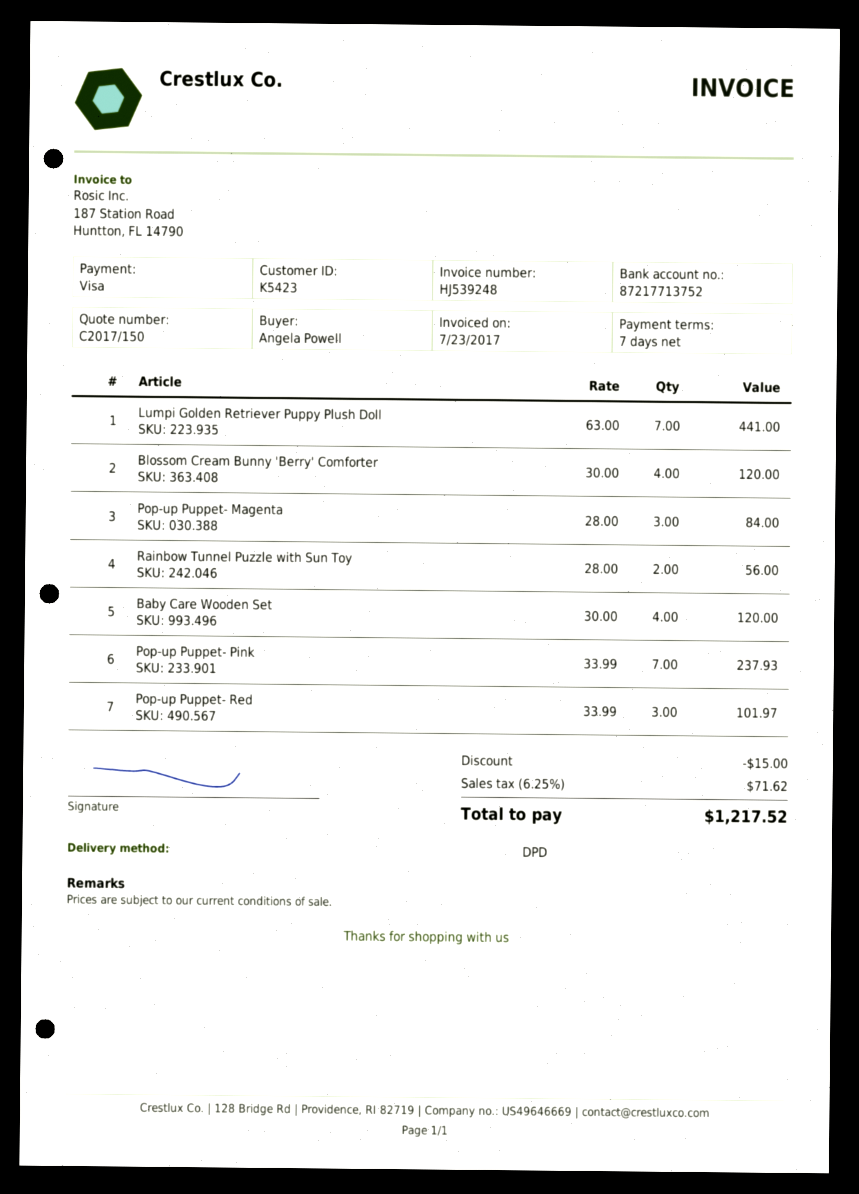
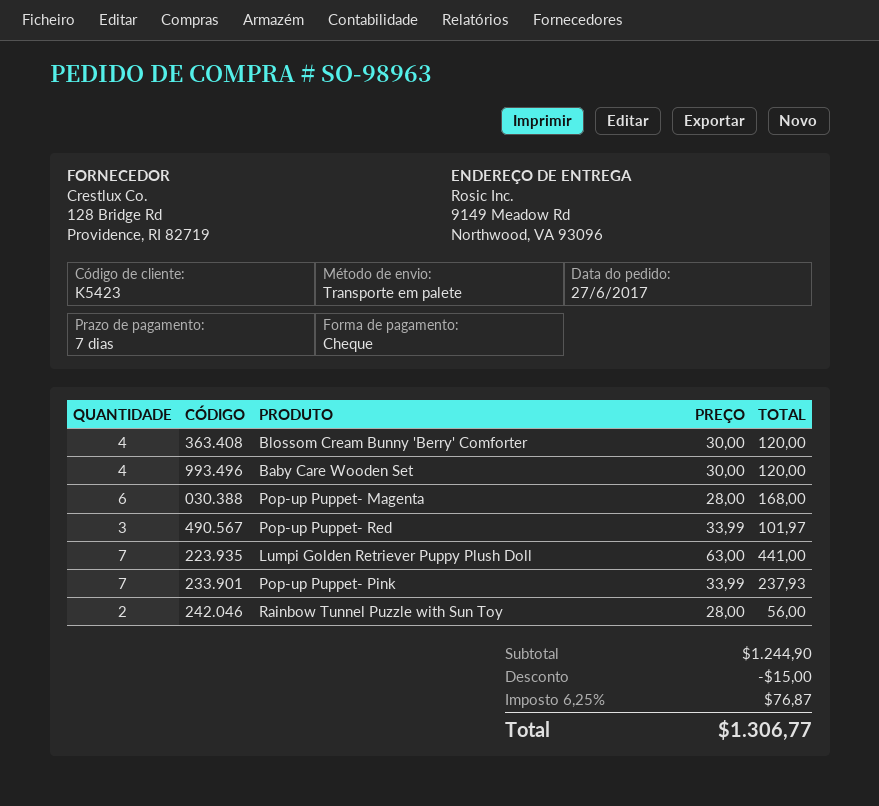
payment method: Visa -> cheque
shipping method: DPD -> pallet freight
Pop-up Puppet- Magenta: 3 x 28.00 = 84.00 -> 6 x 28.00 = 168.00
tax: 6.25% = 71.62 -> 6.25% = 76.87
total: 1217.52 -> 1306.77

